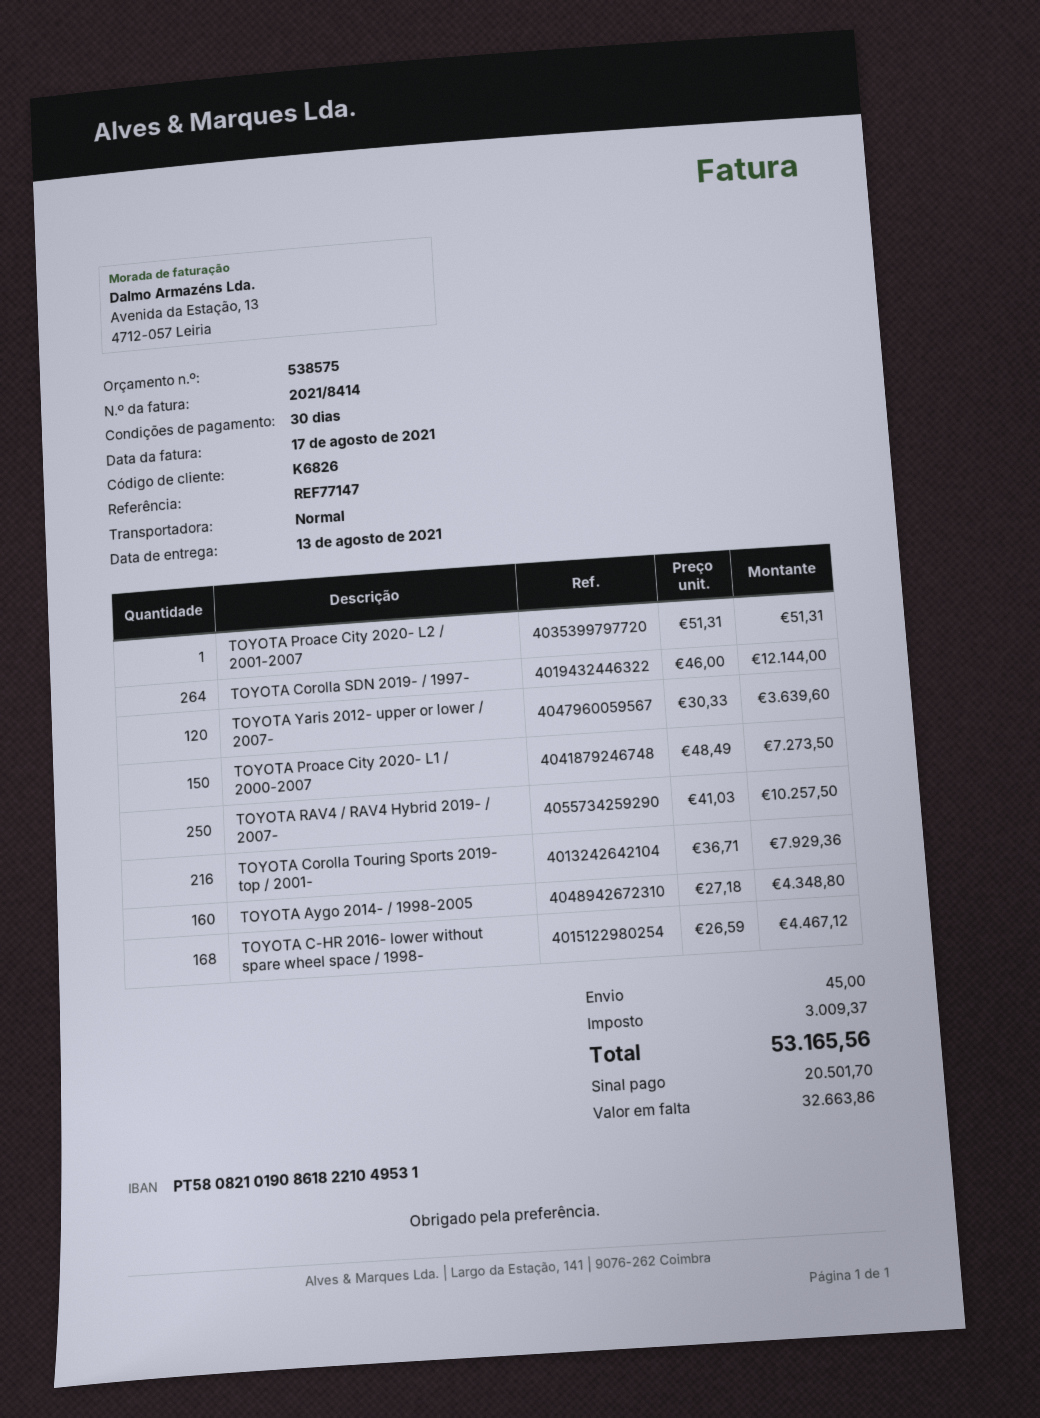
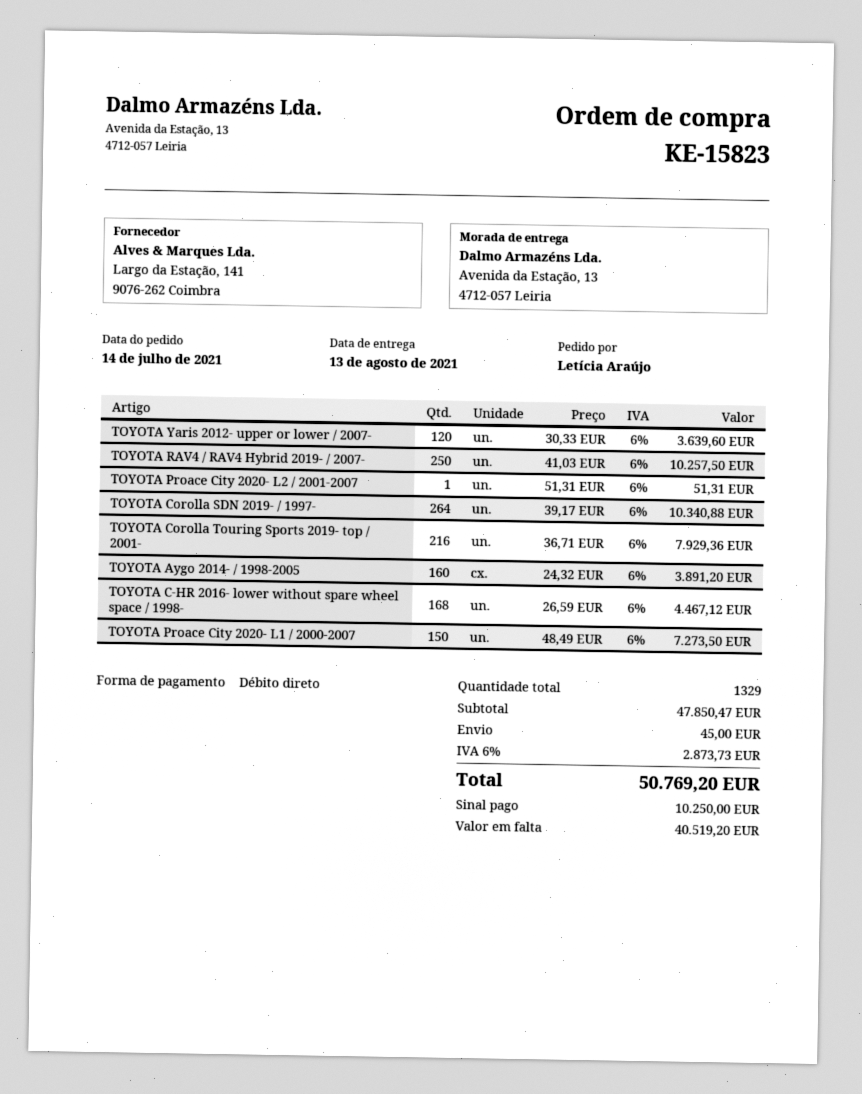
TOYOTA Corolla SDN 2019- / 1997-: 264 x 46.00 = 12144.00 -> 264 x 39.17 = 10340.88
TOYOTA Aygo 2014- / 1998-2005: 160 x 27.18 = 4348.80 -> 160 x 24.32 = 3891.20
tax: 3009.37 -> 2873.73
total: 53165.56 -> 50769.20
deposit: 20501.70 -> 10250.00
balance: 32663.86 -> 40519.20

